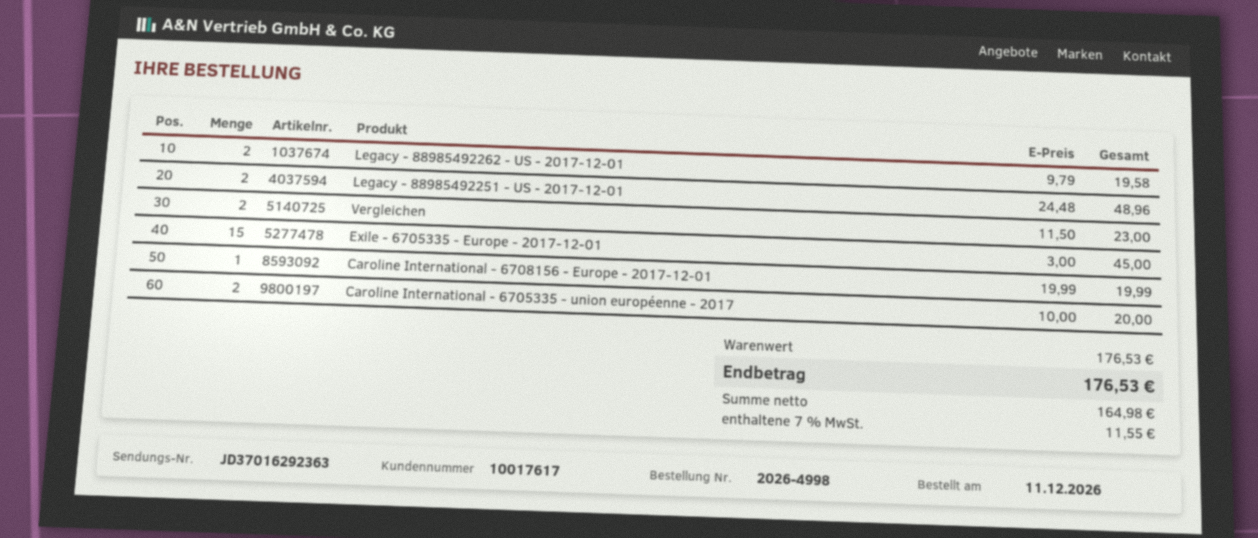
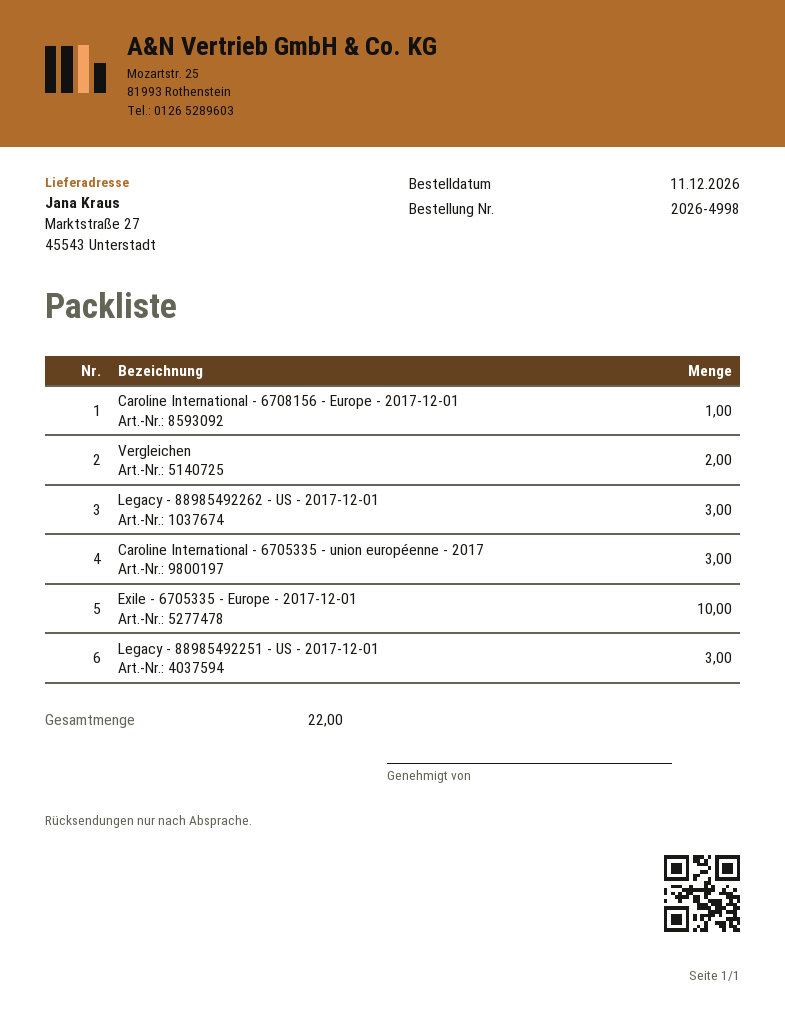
Legacy - 88985492262 - US - 2017-12-01: 2 -> 3
Legacy - 88985492251 - US - 2017-12-01: 2 -> 3
Exile - 6705335 - Europe - 2017-12-01: 15 -> 10
Caroline International - 6705335 - union européenne - 2017: 2 -> 3

